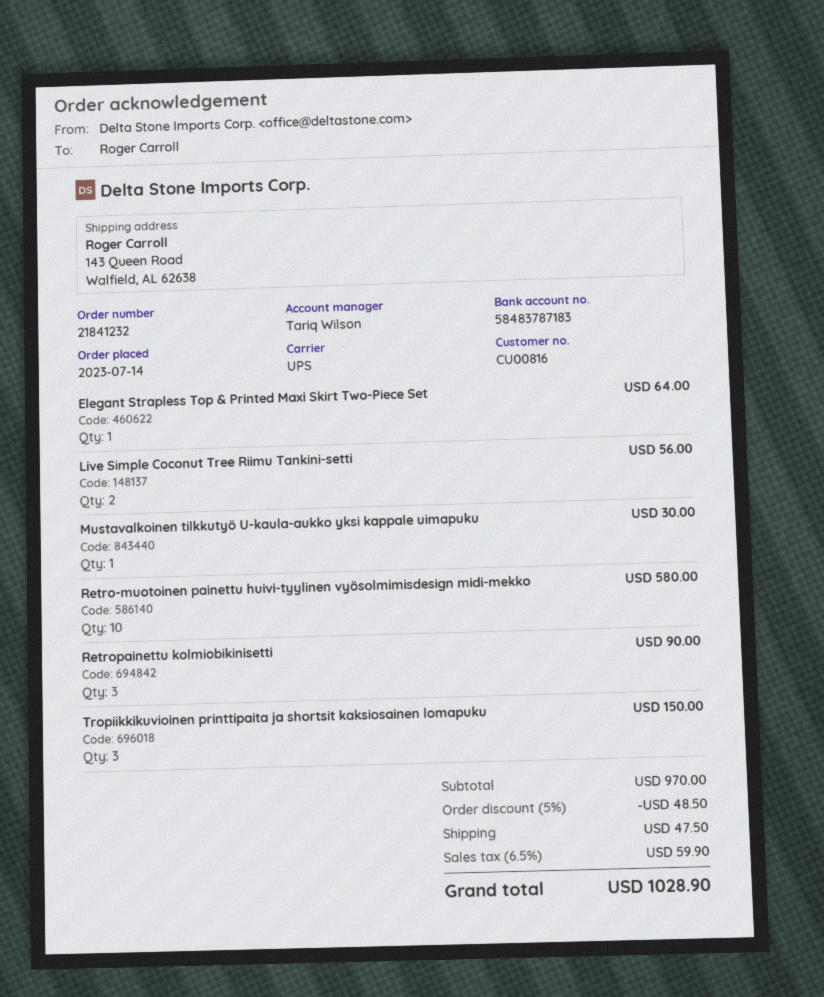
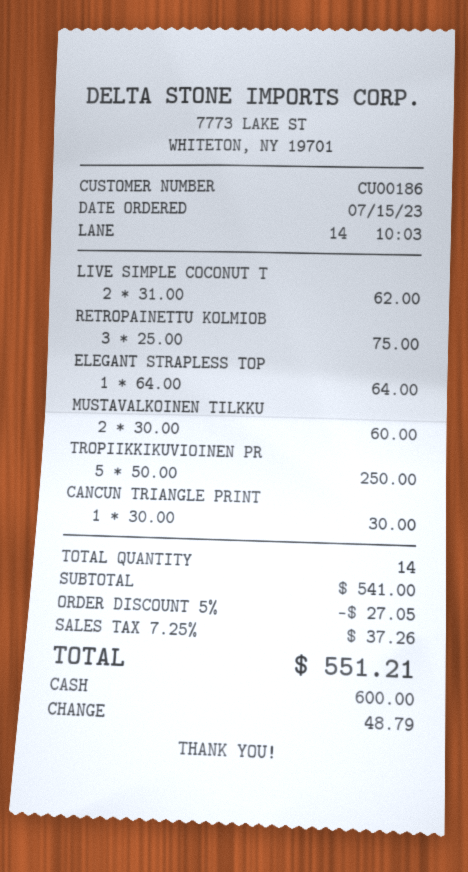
order date: 2023-07-14 -> 2023-07-15
customer number: CU00816 -> CU00186
Live Simple Coconut Tree Riimu Tankini-setti: 2 for 56.00 -> 2 for 62.00
Mustavalkoinen tilkkutyö U-kaula-aukko yksi kappale uimapuku: 1 for 30.00 -> 2 for 60.00
Retro-muotoinen painettu huivi-tyylinen vyösolmimisdesign midi-mekko: 10 for 580.00 -> none
Retropainettu kolmiobikinisetti: 3 for 90.00 -> 3 for 75.00
Tropiikkikuvioinen printtipaita ja shortsit kaksiosainen lomapuku: 3 for 150.00 -> 5 for 250.00
CANCUN TRIANGLE PRINT: none -> 1 for 30.00
subtotal: 970.00 -> 541.00
discount: 5% = 48.50 -> 5% = 27.05
shipping: 47.50 -> none
tax: 6.5% = 59.90 -> 7.25% = 37.26
total: 1028.90 -> 551.21

